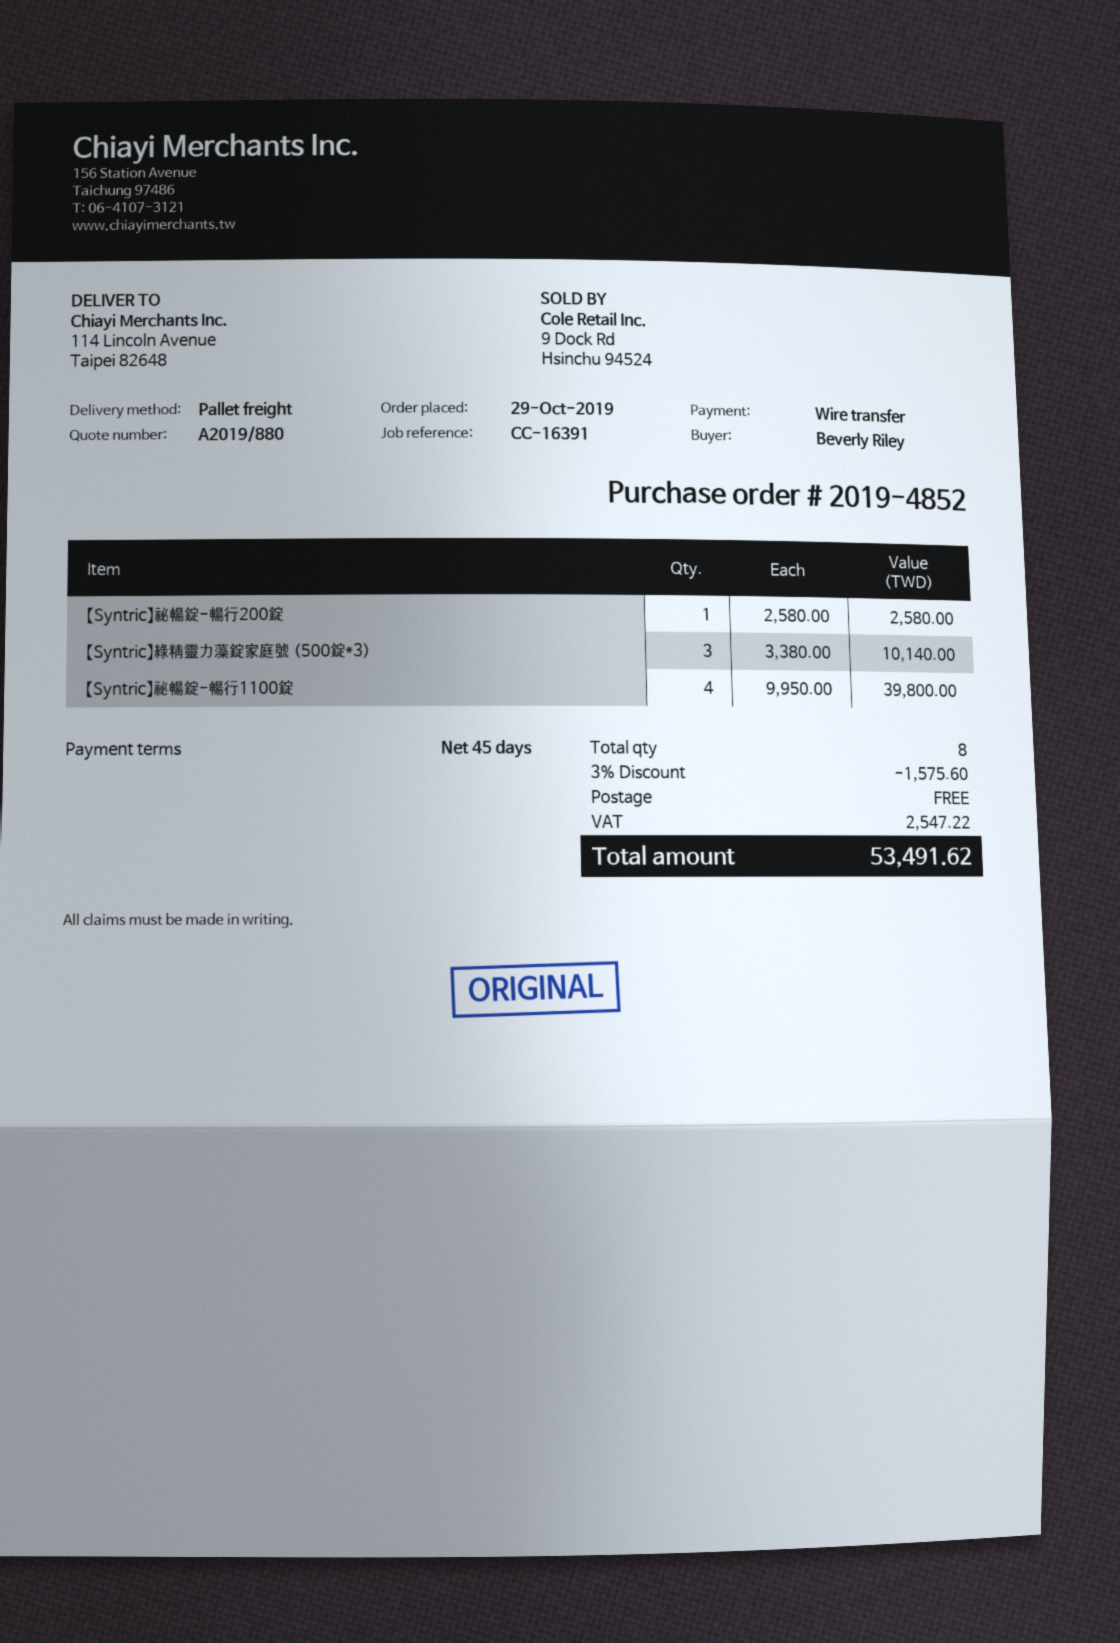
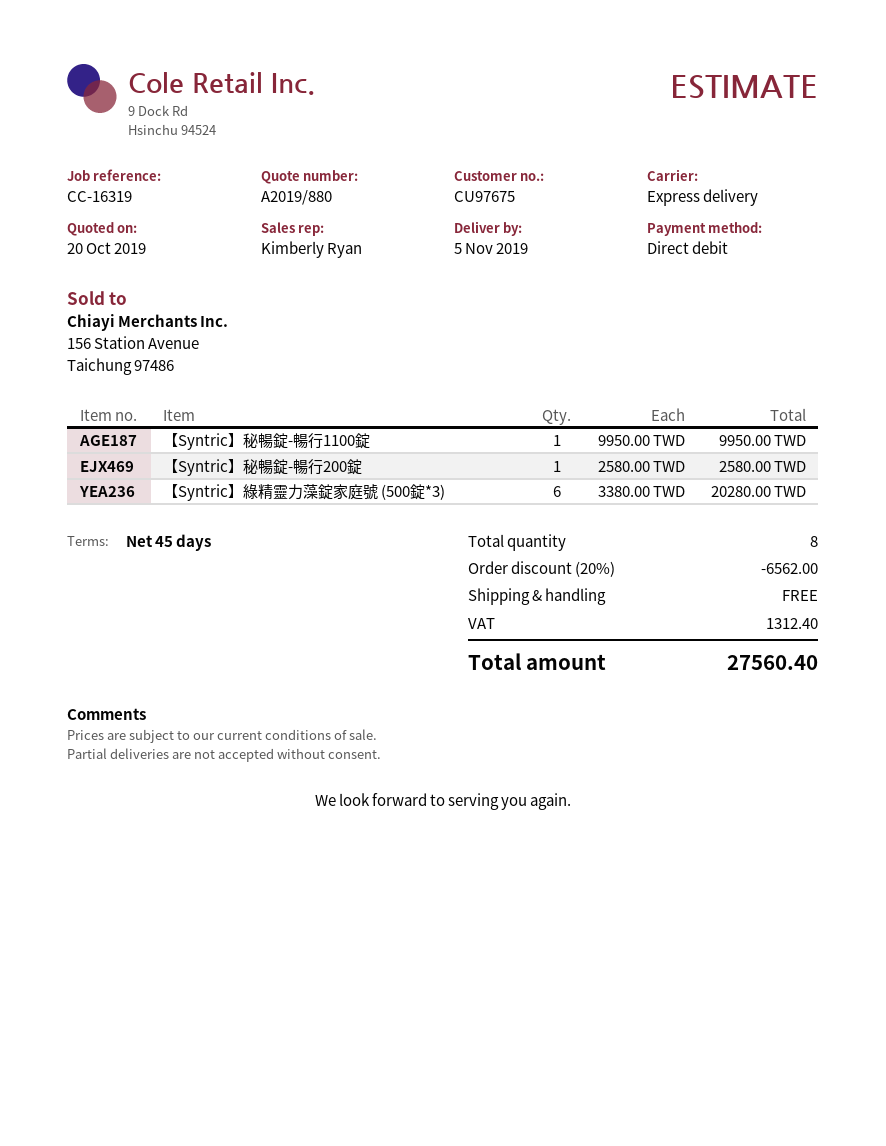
reference: CC-16391 -> CC-16319
payment method: bank transfer -> direct debit
shipping method: pallet freight -> express
【Syntric】綠精靈力藻錠家庭號 (500錠*3): 3 x 3380.00 = 10140.00 -> 6 x 3380.00 = 20280.00
【Syntric】秘暢錠-暢行1100錠: 4 x 9950.00 = 39800.00 -> 1 x 9950.00 = 9950.00
discount: 3% = 1575.60 -> 20% = 6562.00
tax: 2547.22 -> 1312.40
total: 53491.62 -> 27560.40

